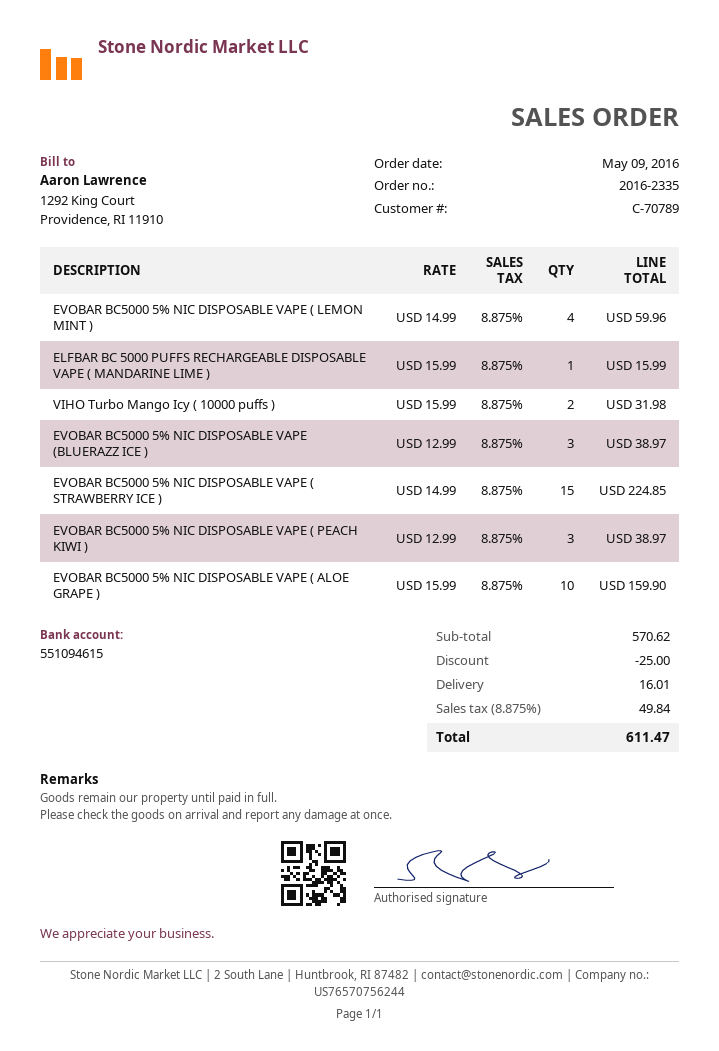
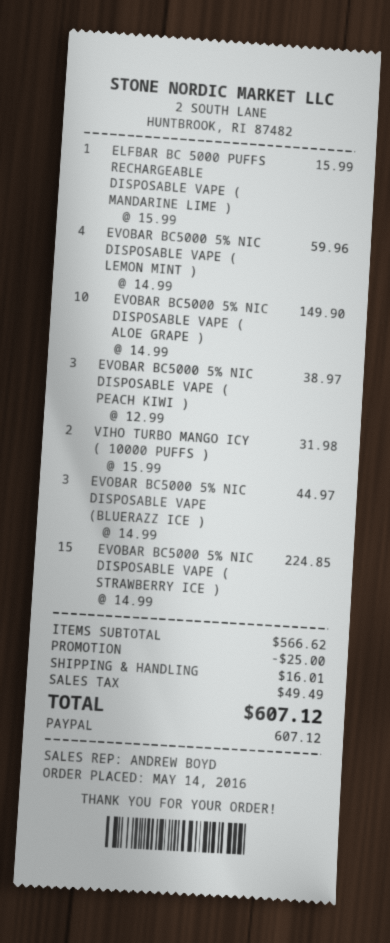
order date: 2016-05-09 -> 2016-05-14
EVOBAR BC5000 5% NIC DISPOSABLE VAPE (BLUERAZZ ICE ): 3 x 12.99 = 38.97 -> 3 x 14.99 = 44.97
EVOBAR BC5000 5% NIC DISPOSABLE VAPE ( ALOE GRAPE ): 10 x 15.99 = 159.90 -> 10 x 14.99 = 149.90
subtotal: 570.62 -> 566.62
tax: 49.84 -> 49.49
total: 611.47 -> 607.12

